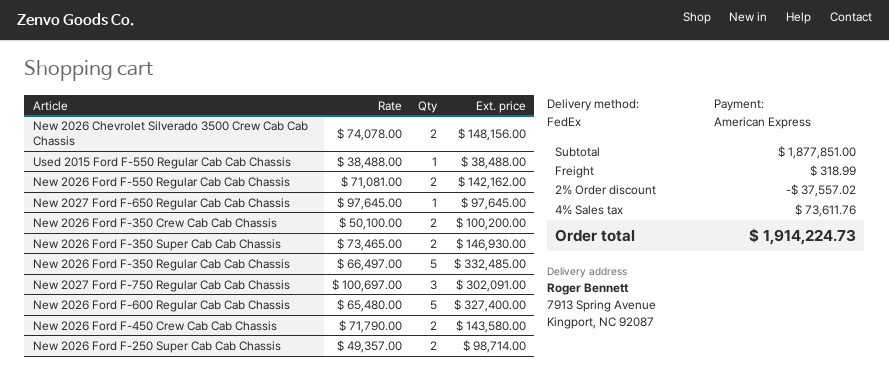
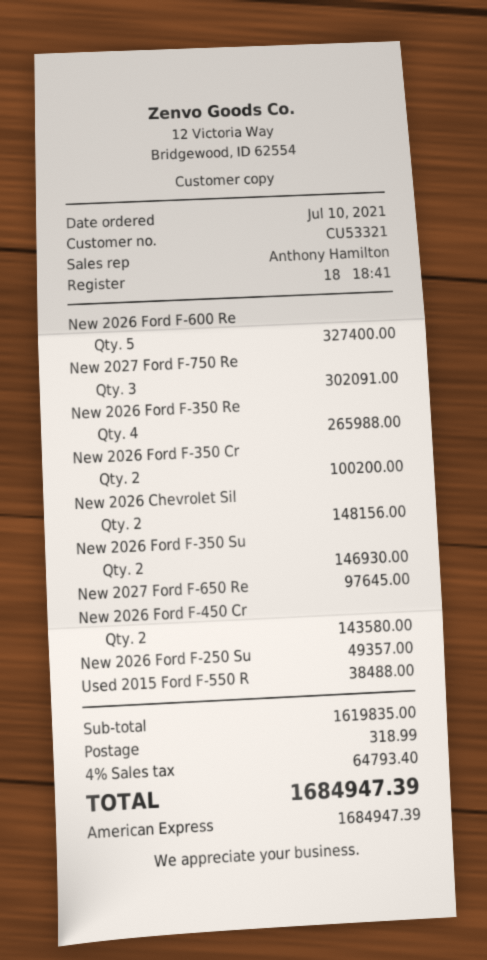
New 2026 Ford F-550 Regular Cab Cab Chassis: 2 for 142162.00 -> none
New 2026 Ford F-350 Regular Cab Cab Chassis: 5 for 332485.00 -> 4 for 265988.00
New 2026 Ford F-250 Super Cab Cab Chassis: 2 for 98714.00 -> 1 for 49357.00
subtotal: 1877851.00 -> 1619835.00
discount: 2% = 37557.02 -> none
tax: 4% = 73611.76 -> 4% = 64793.40
total: 1914224.73 -> 1684947.39

